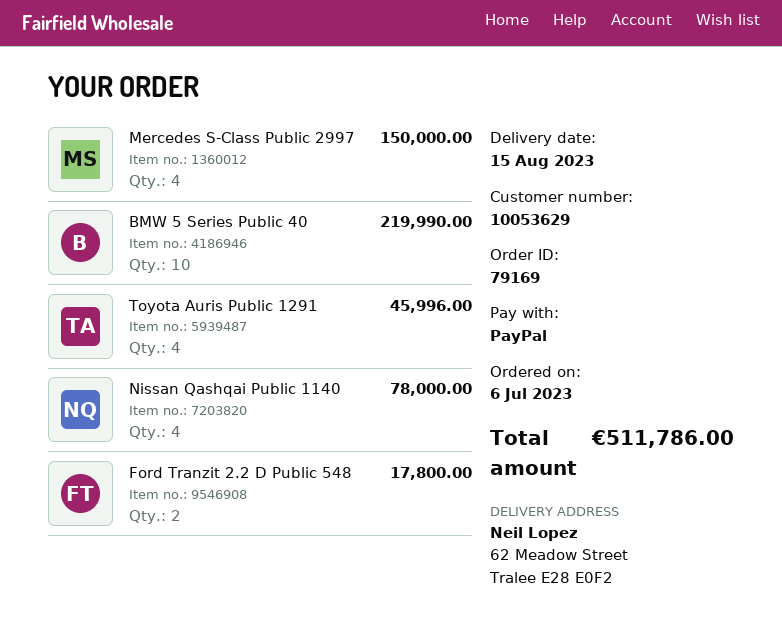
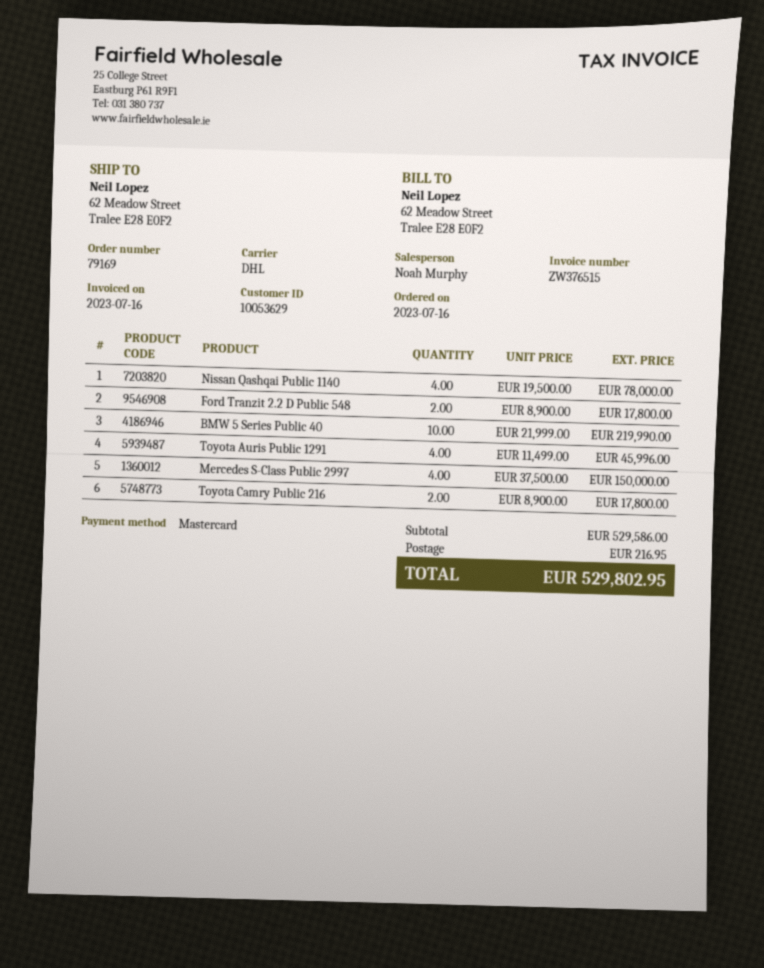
order date: 2023-07-06 -> 2023-07-16
payment method: PayPal -> Mastercard
Toyota Camry Public 216: none -> 2 for 17800.00
shipping: none -> 216.95
total: 511786.00 -> 529802.95

